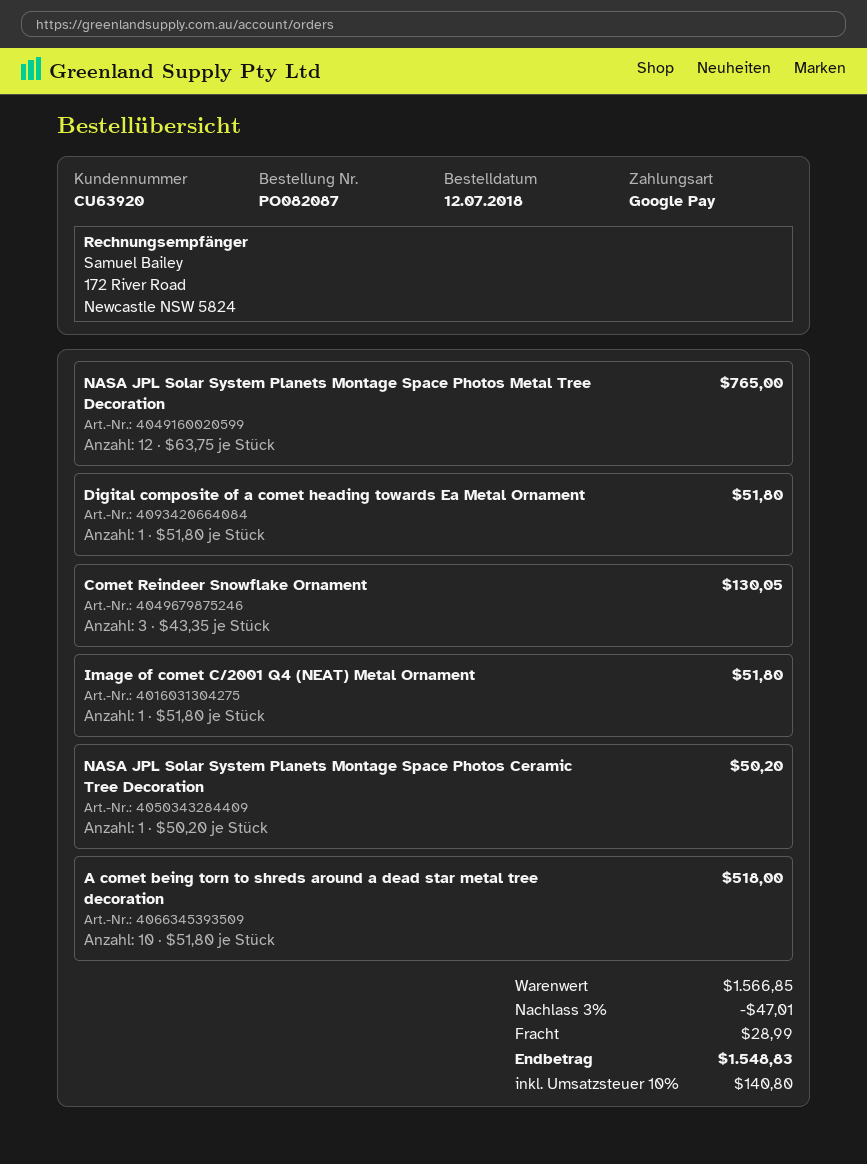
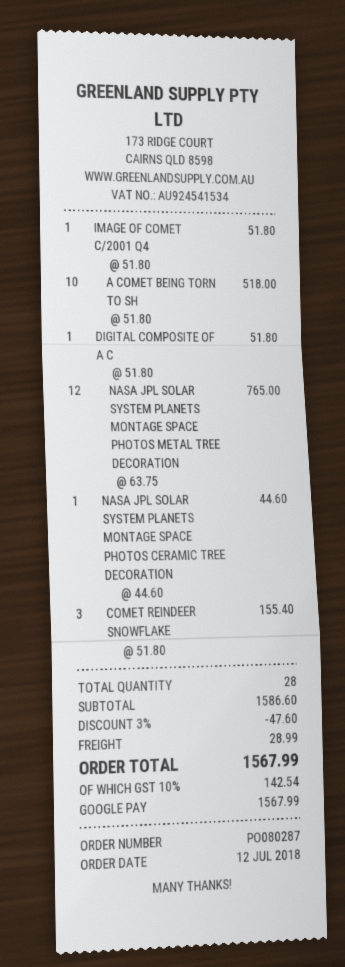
order number: PO082087 -> PO080287
Comet Reindeer Snowflake Ornament: 3 x 43.35 = 130.05 -> 3 x 51.80 = 155.40
NASA JPL Solar System Planets Montage Space Photos Ceramic Tree Decoration: 1 x 50.20 = 50.20 -> 1 x 44.60 = 44.60
subtotal: 1566.85 -> 1586.60
discount: 3% = 47.01 -> 3% = 47.60
tax: 10% = 140.80 -> 10% = 142.54
total: 1548.83 -> 1567.99

